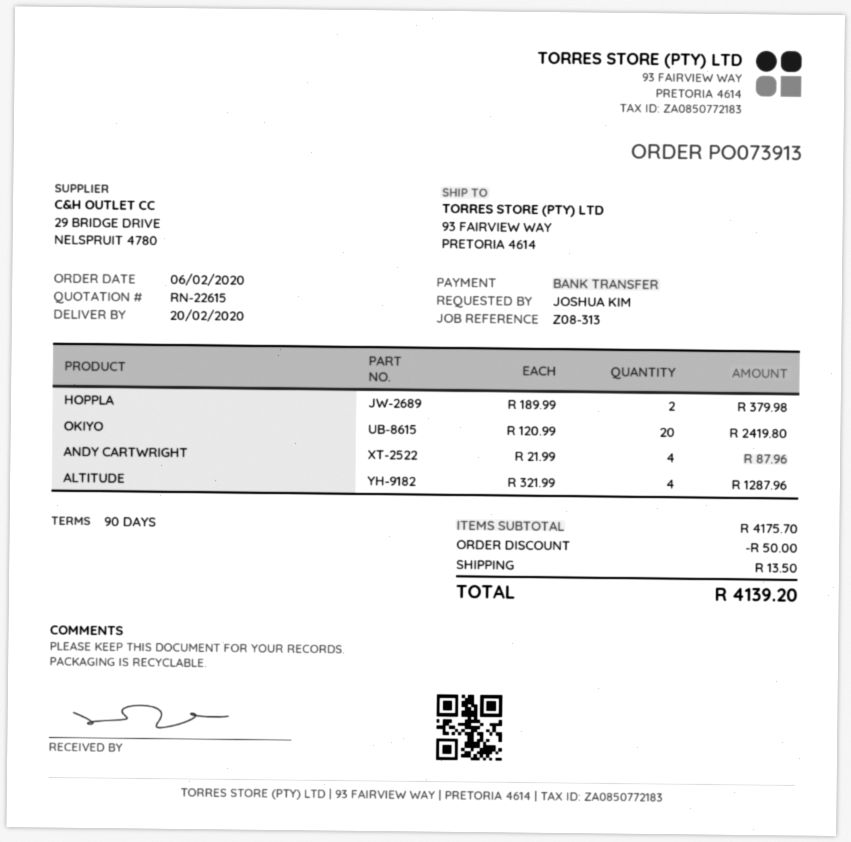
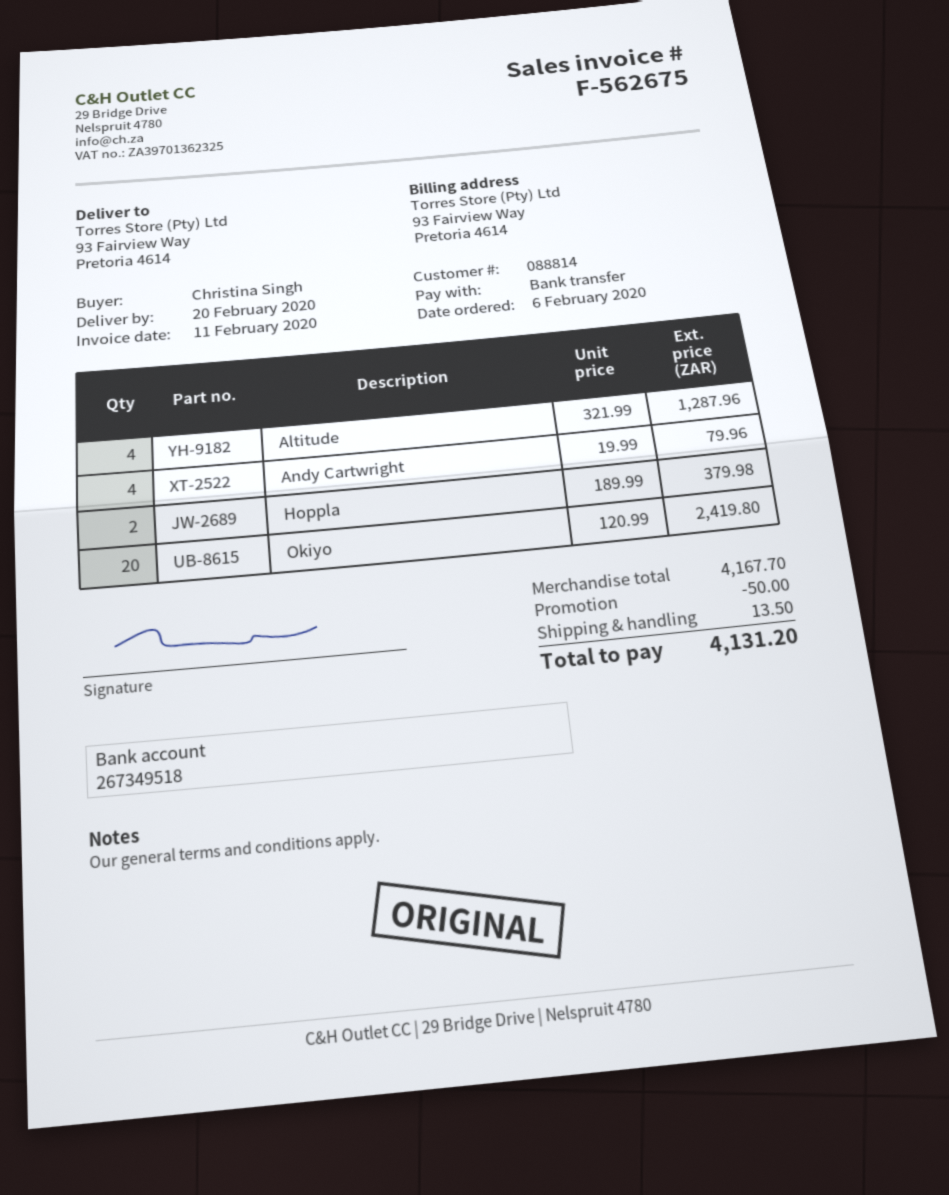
ordered by: JOSHUA KIM -> Christina Singh
ANDY CARTWRIGHT: 4 x 21.99 = 87.96 -> 4 x 19.99 = 79.96
subtotal: 4175.70 -> 4167.70
total: 4139.20 -> 4131.20

